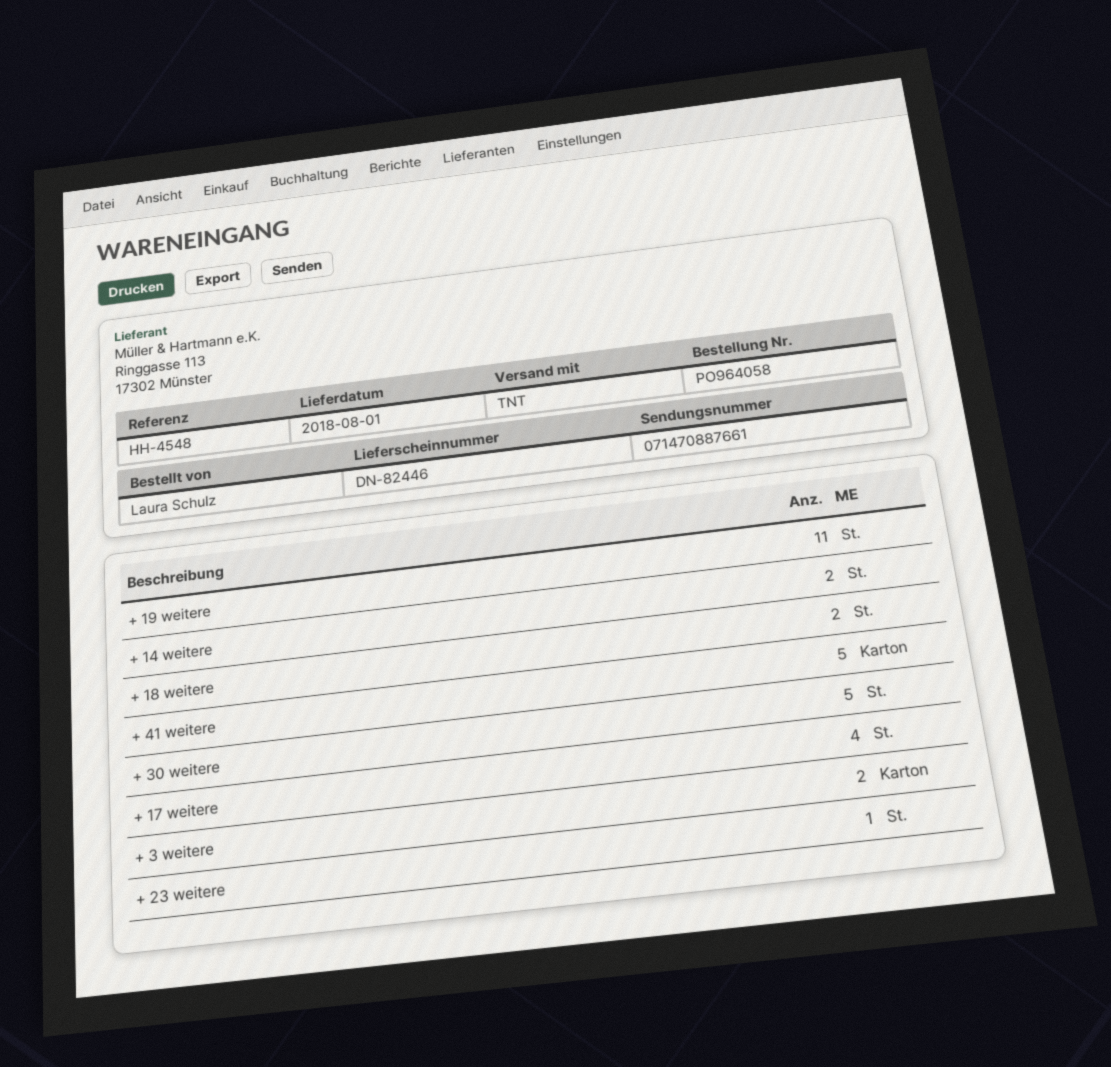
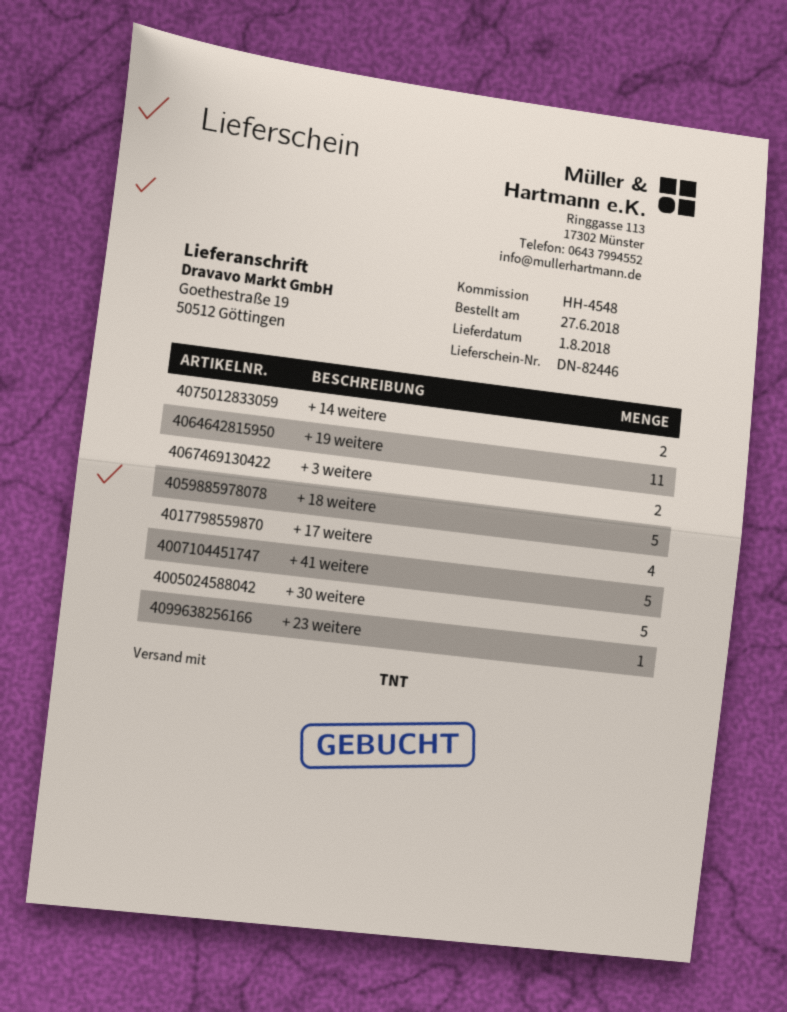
+ 18 weitere: 2 -> 5

